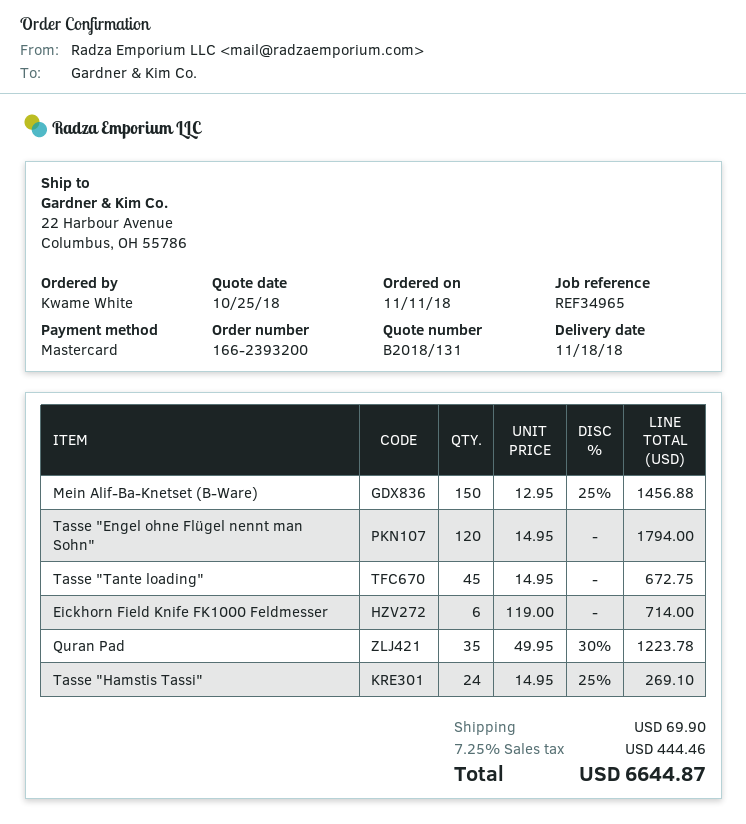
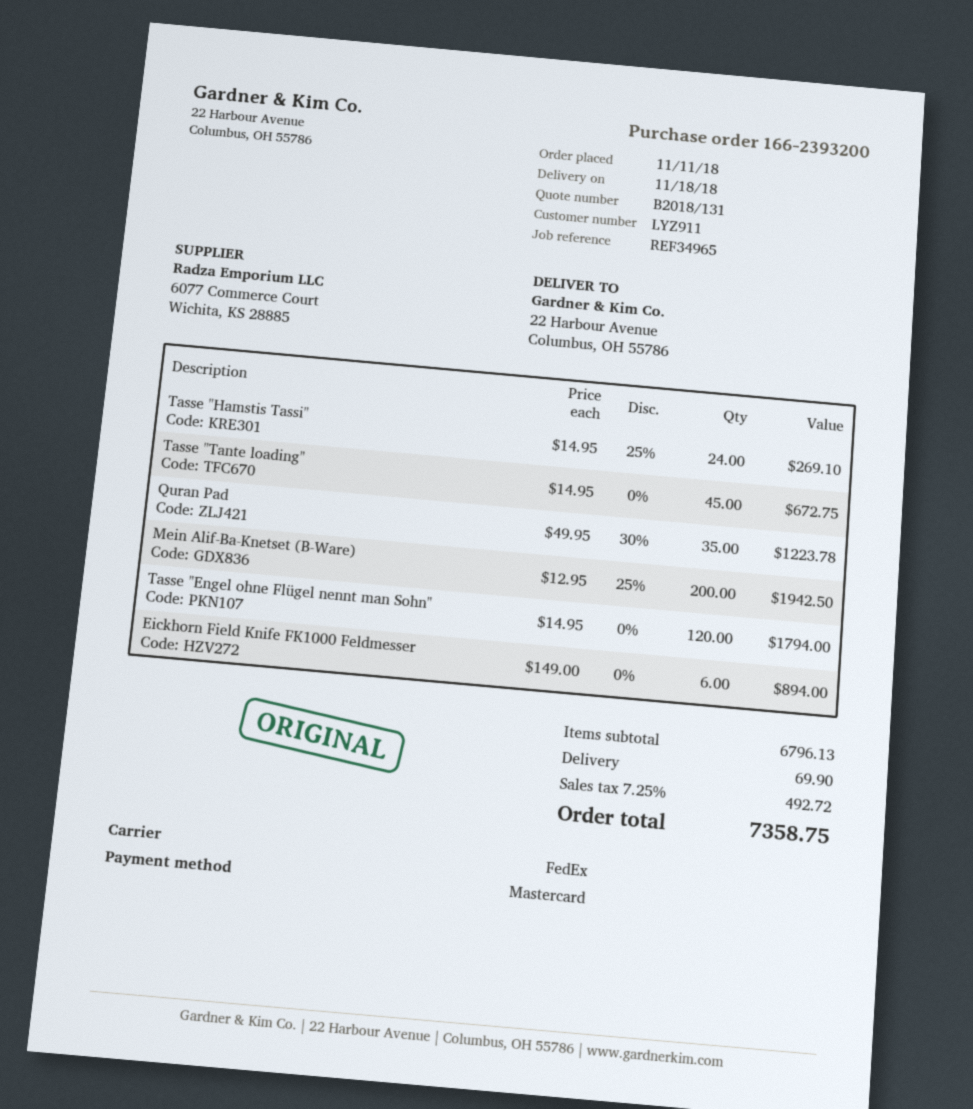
Mein Alif-Ba-Knetset (B-Ware): 150 x 12.95 - 25% = 1456.88 -> 200 x 12.95 - 25% = 1942.50
Eickhorn Field Knife FK1000 Feldmesser: 6 x 119.00 = 714.00 -> 6 x 149.00 = 894.00
tax: 7.25% = 444.46 -> 7.25% = 492.72
total: 6644.87 -> 7358.75

